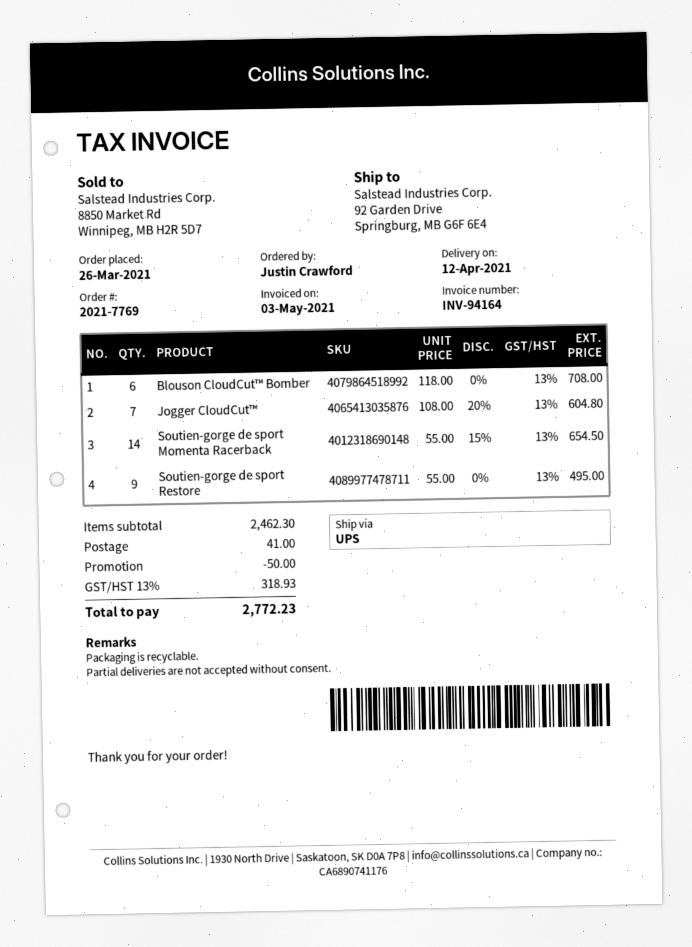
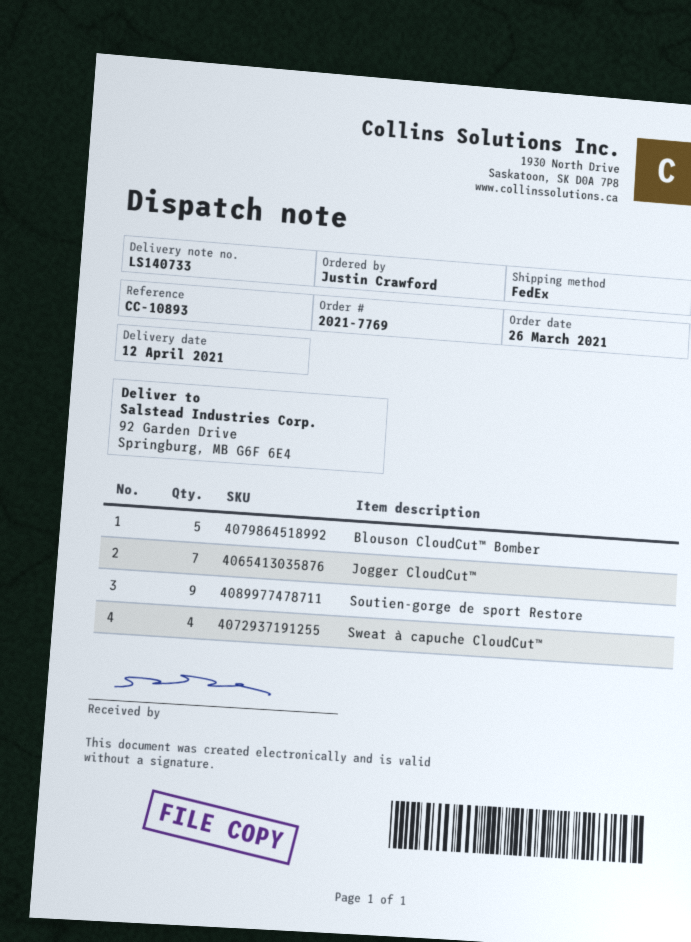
shipping method: UPS -> FedEx
Blouson CloudCut™ Bomber: 6 -> 5
Soutien-gorge de sport Momenta Racerback: 14 -> none
Sweat à capuche CloudCut™: none -> 4

